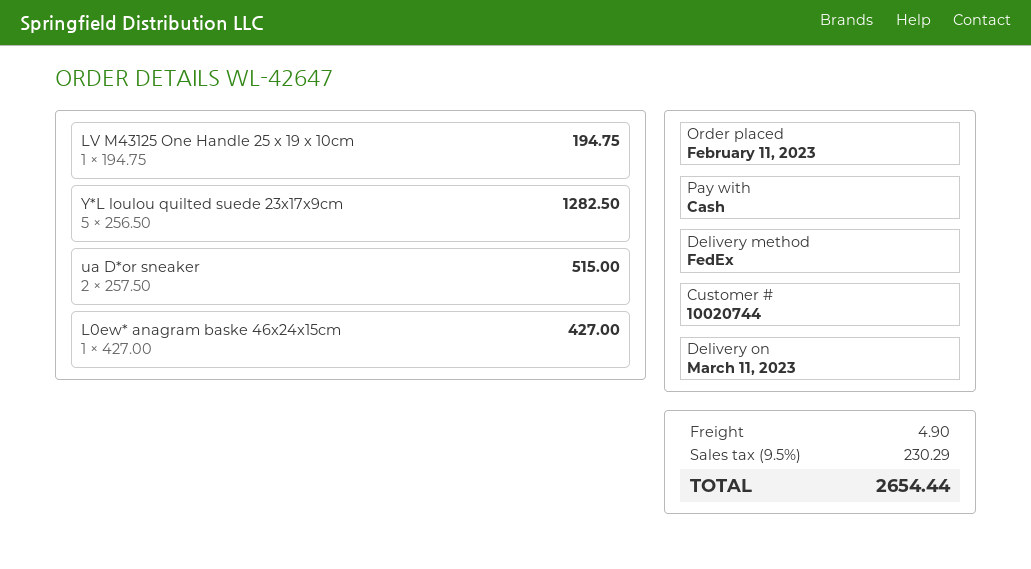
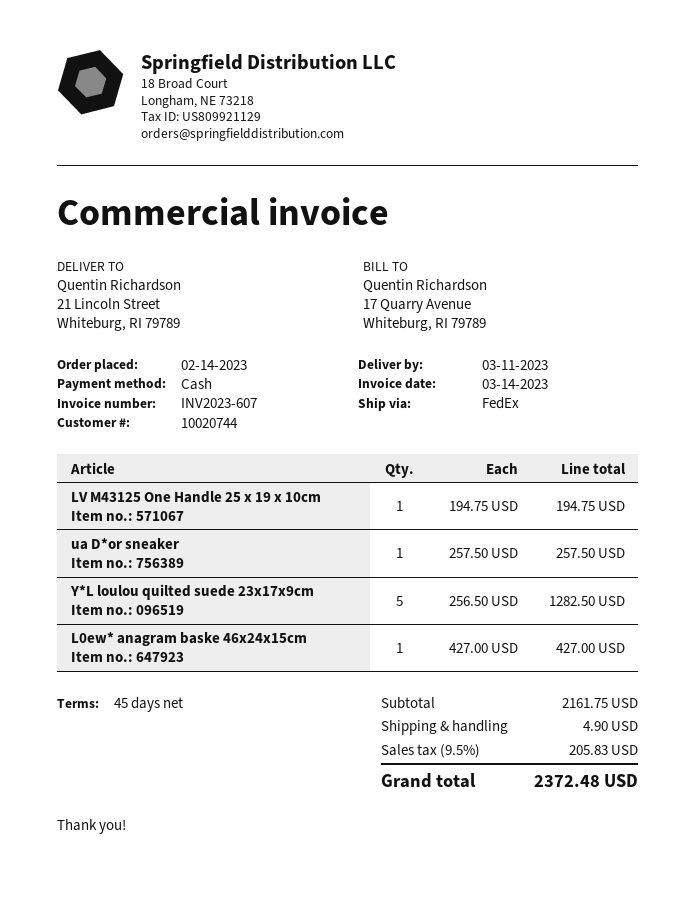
order date: 2023-02-11 -> 2023-02-14
ua D*or sneaker: 2 x 257.50 = 515.00 -> 1 x 257.50 = 257.50
tax: 9.5% = 230.29 -> 9.5% = 205.83
total: 2654.44 -> 2372.48

